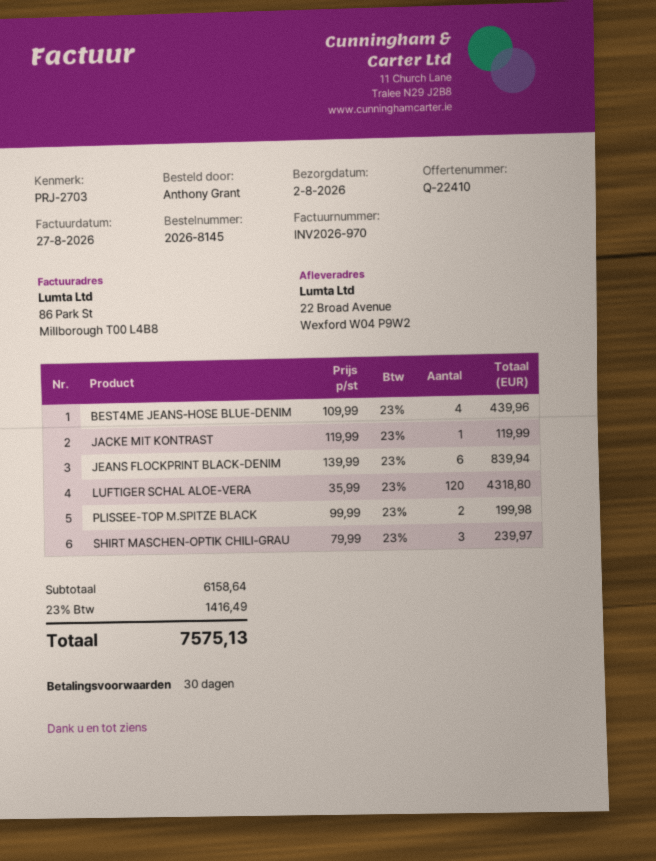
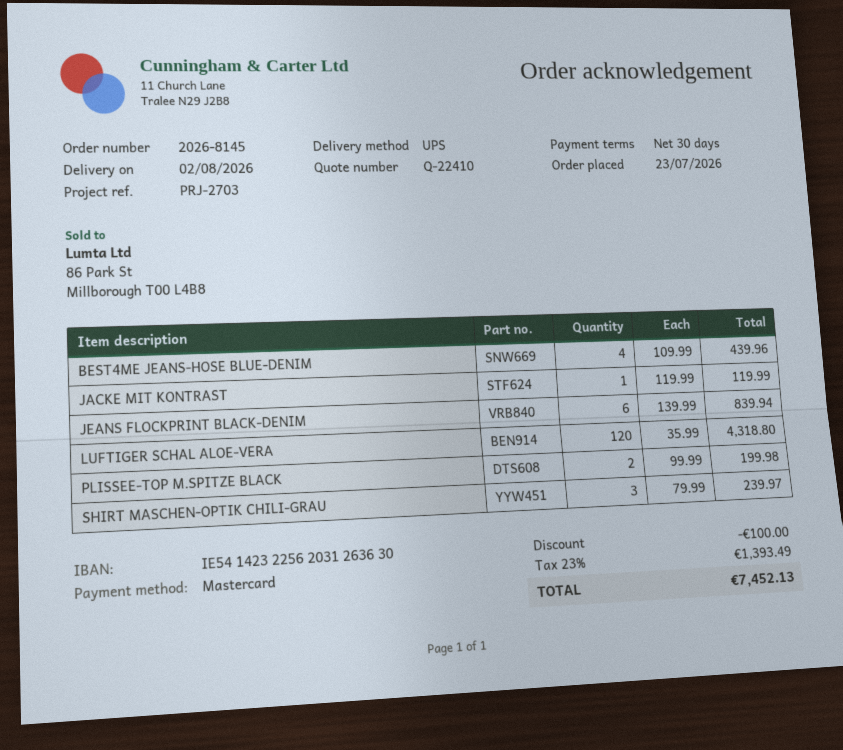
discount: none -> 100.00
tax: 23% = 1416.49 -> 23% = 1393.49
total: 7575.13 -> 7452.13

